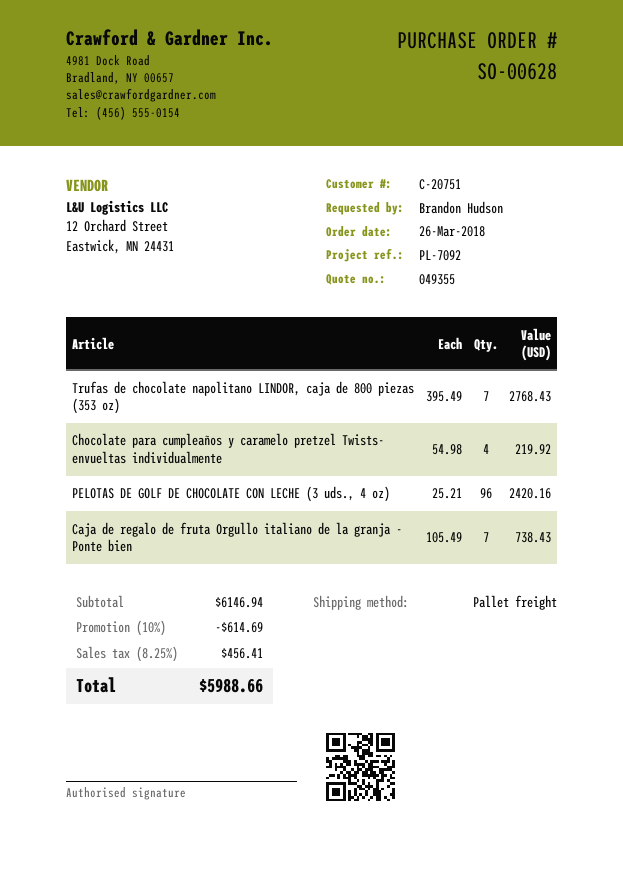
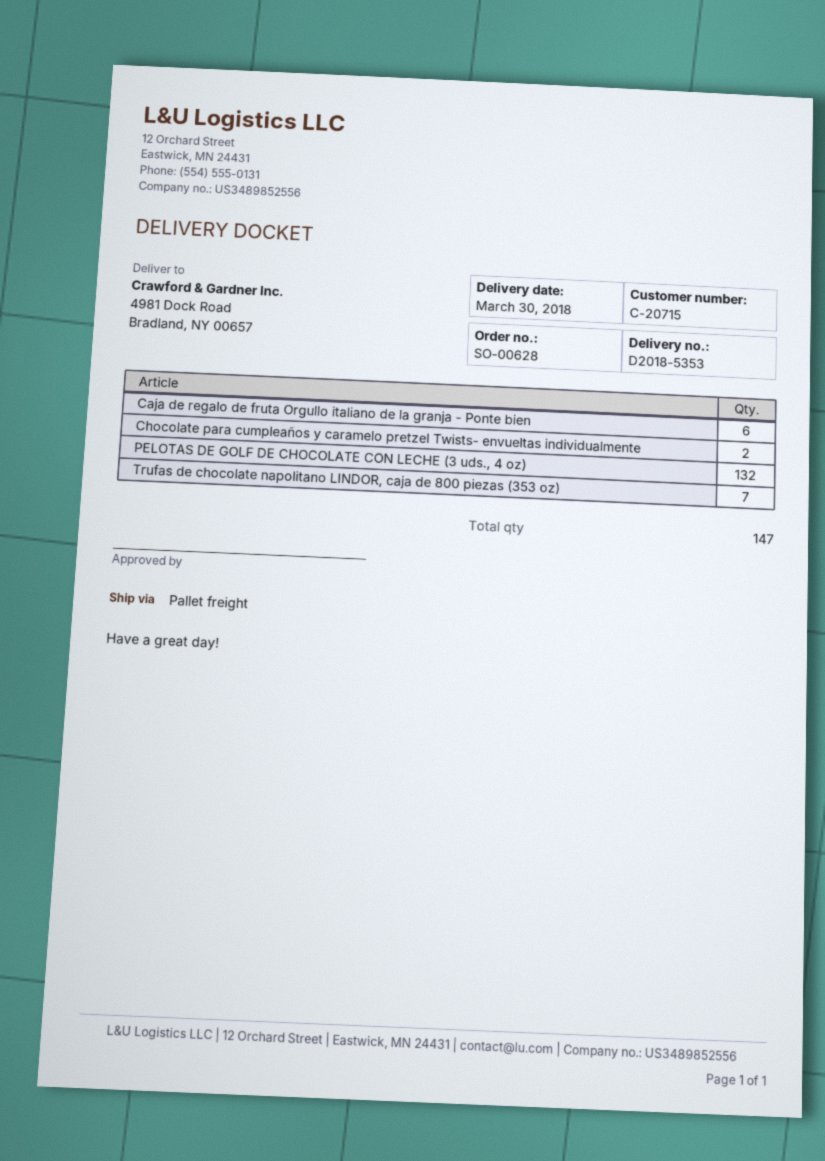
customer number: C-20751 -> C-20715
Chocolate para cumpleaños y caramelo pretzel Twists- envueltas individualmente: 4 -> 2
PELOTAS DE GOLF DE CHOCOLATE CON LECHE (3 uds., 4 oz): 96 -> 132
Caja de regalo de fruta Orgullo italiano de la granja - Ponte bien: 7 -> 6

